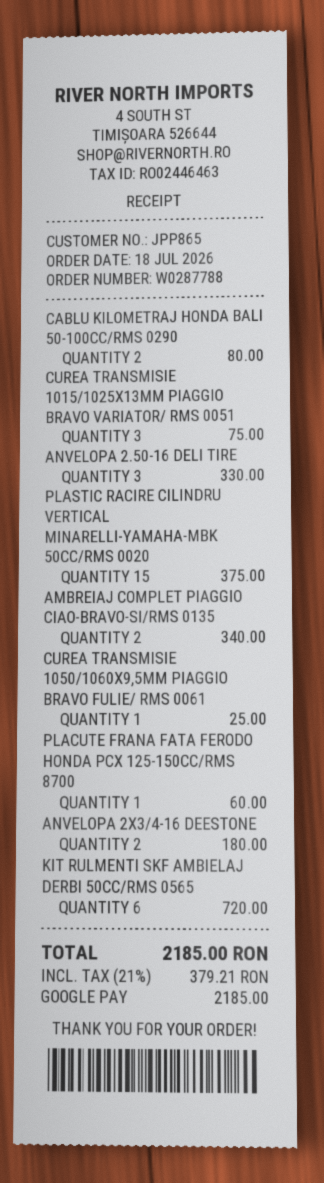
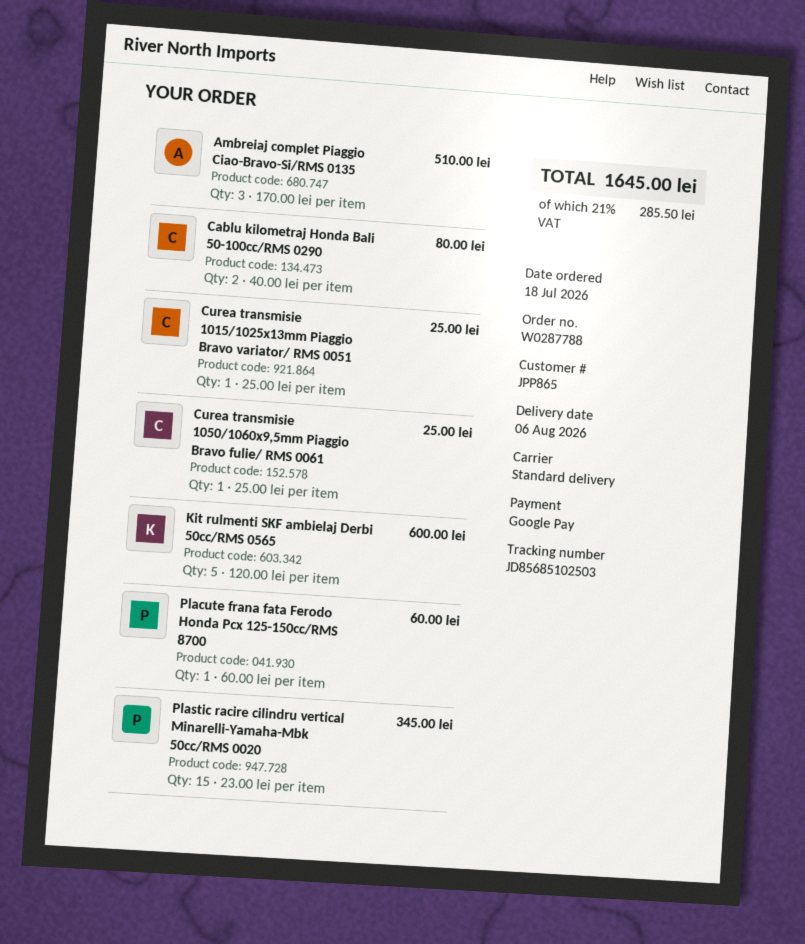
CUREA TRANSMISIE 1015/1025X13MM PIAGGIO BRAVO VARIATOR/ RMS 0051: 3 for 75.00 -> 1 for 25.00
ANVELOPA 2.50-16 DELI TIRE: 3 for 330.00 -> none
PLASTIC RACIRE CILINDRU VERTICAL MINARELLI-YAMAHA-MBK 50CC/RMS 0020: 15 for 375.00 -> 15 for 345.00
AMBREIAJ COMPLET PIAGGIO CIAO-BRAVO-SI/RMS 0135: 2 for 340.00 -> 3 for 510.00
ANVELOPA 2X3/4-16 DEESTONE: 2 for 180.00 -> none
KIT RULMENTI SKF AMBIELAJ DERBI 50CC/RMS 0565: 6 for 720.00 -> 5 for 600.00
tax: 21% = 379.21 -> 21% = 285.50
total: 2185.00 -> 1645.00

